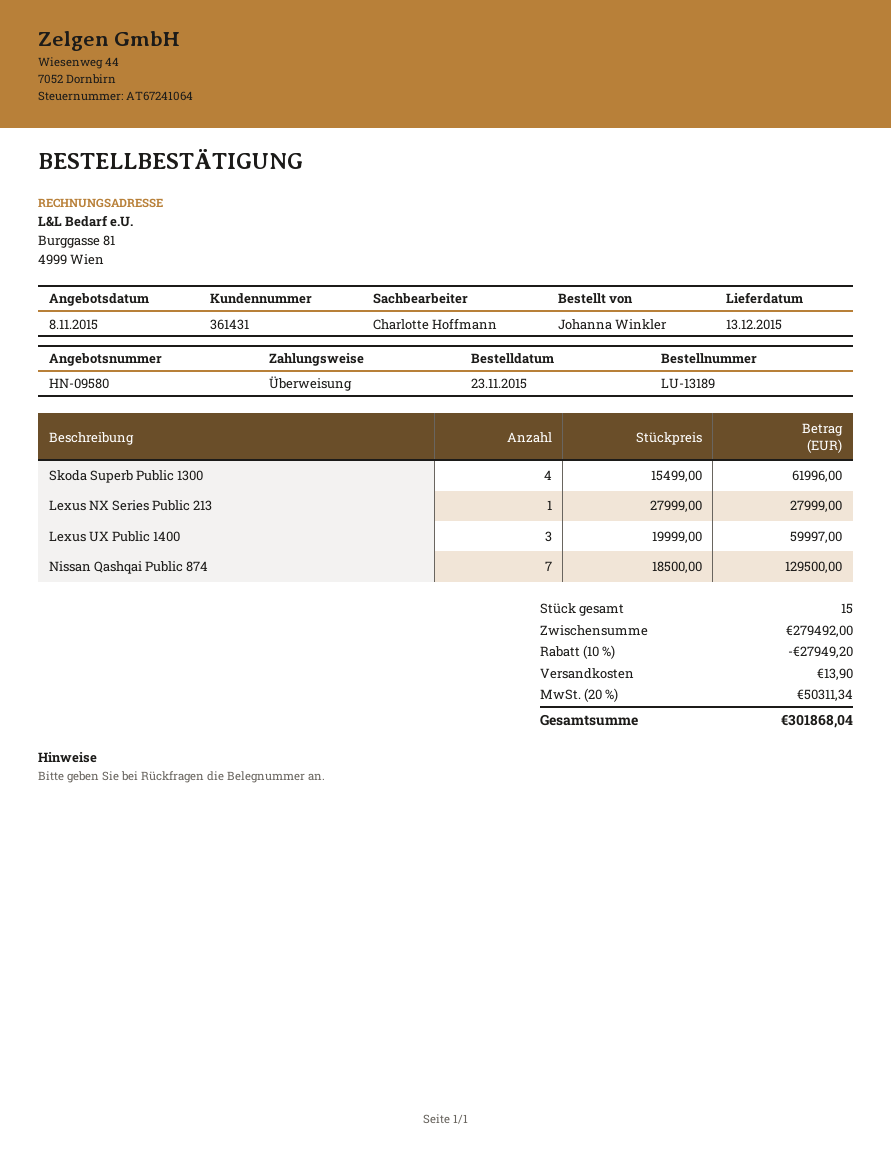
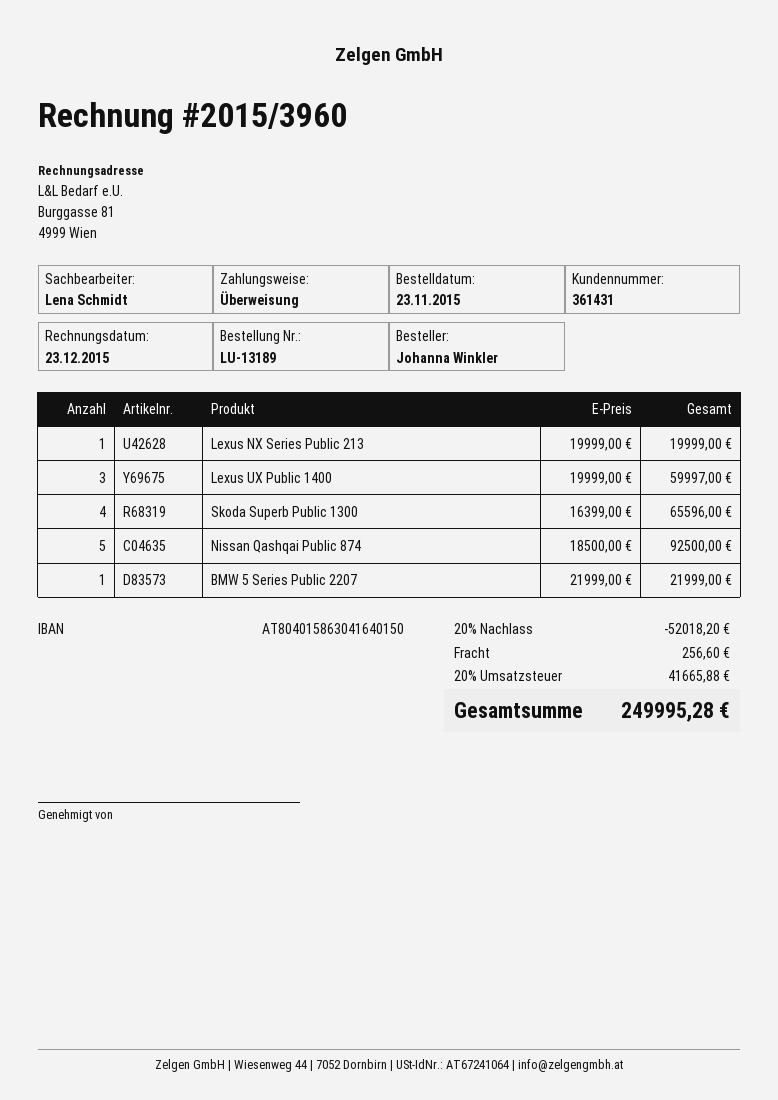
sales rep: Charlotte Hoffmann -> Lena Schmidt
Skoda Superb Public 1300: 4 x 15499.00 = 61996.00 -> 4 x 16399.00 = 65596.00
Lexus NX Series Public 213: 1 x 27999.00 = 27999.00 -> 1 x 19999.00 = 19999.00
Nissan Qashqai Public 874: 7 x 18500.00 = 129500.00 -> 5 x 18500.00 = 92500.00
BMW 5 Series Public 2207: none -> 1 x 21999.00 = 21999.00
discount: 10% = 27949.20 -> 20% = 52018.20
shipping: 13.90 -> 256.60
tax: 20% = 50311.34 -> 20% = 41665.88
total: 301868.04 -> 249995.28

